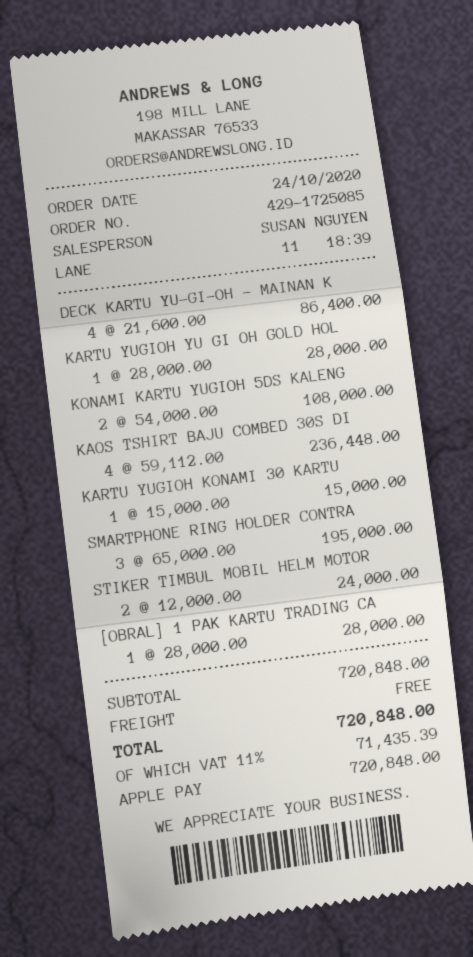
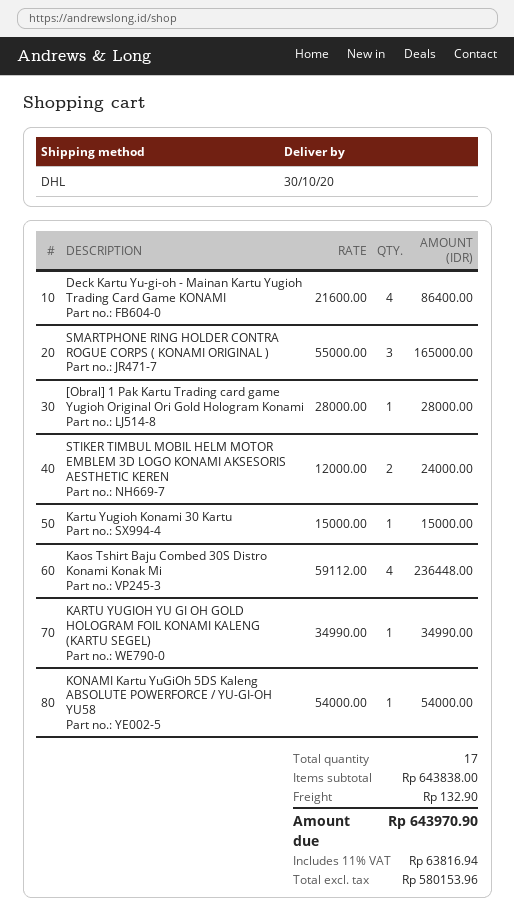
KARTU YUGIOH YU GI OH GOLD HOL: 1 x 28000.00 = 28000.00 -> 1 x 34990.00 = 34990.00
KONAMI KARTU YUGIOH 5DS KALENG: 2 x 54000.00 = 108000.00 -> 1 x 54000.00 = 54000.00
SMARTPHONE RING HOLDER CONTRA: 3 x 65000.00 = 195000.00 -> 3 x 55000.00 = 165000.00
subtotal: 720848.00 -> 643838.00
shipping: 0.00 -> 132.90
tax: 11% = 71435.39 -> 11% = 63816.94
total: 720848.00 -> 643970.90

